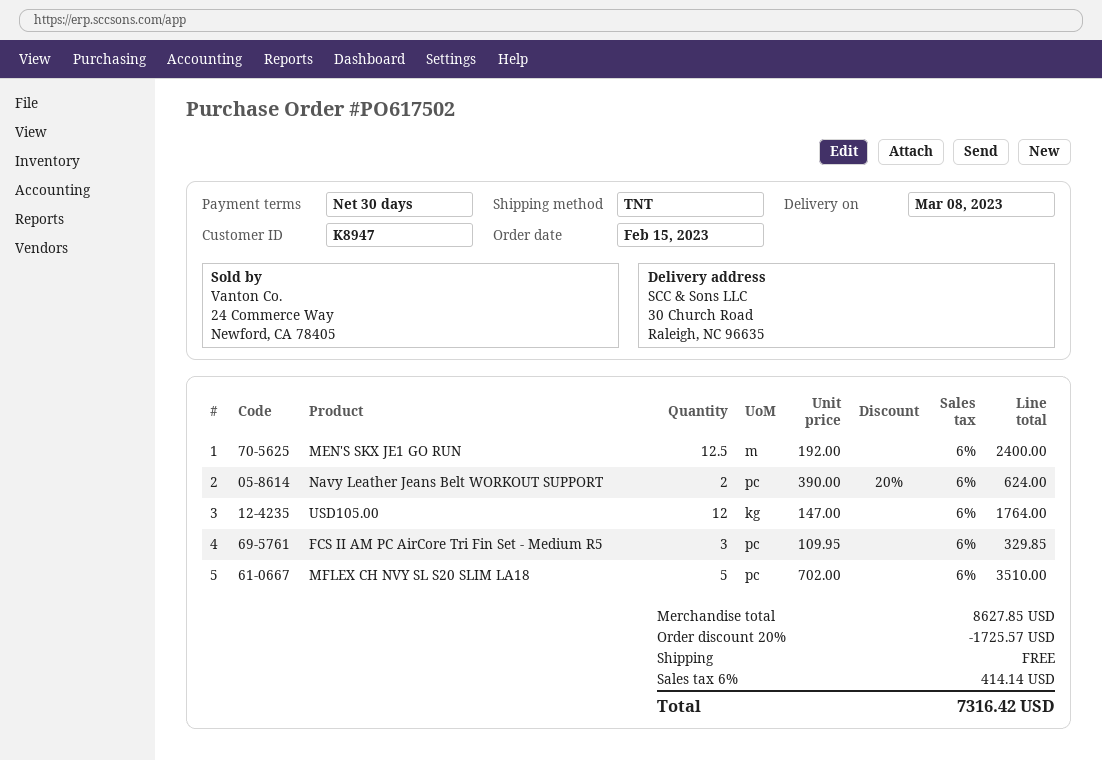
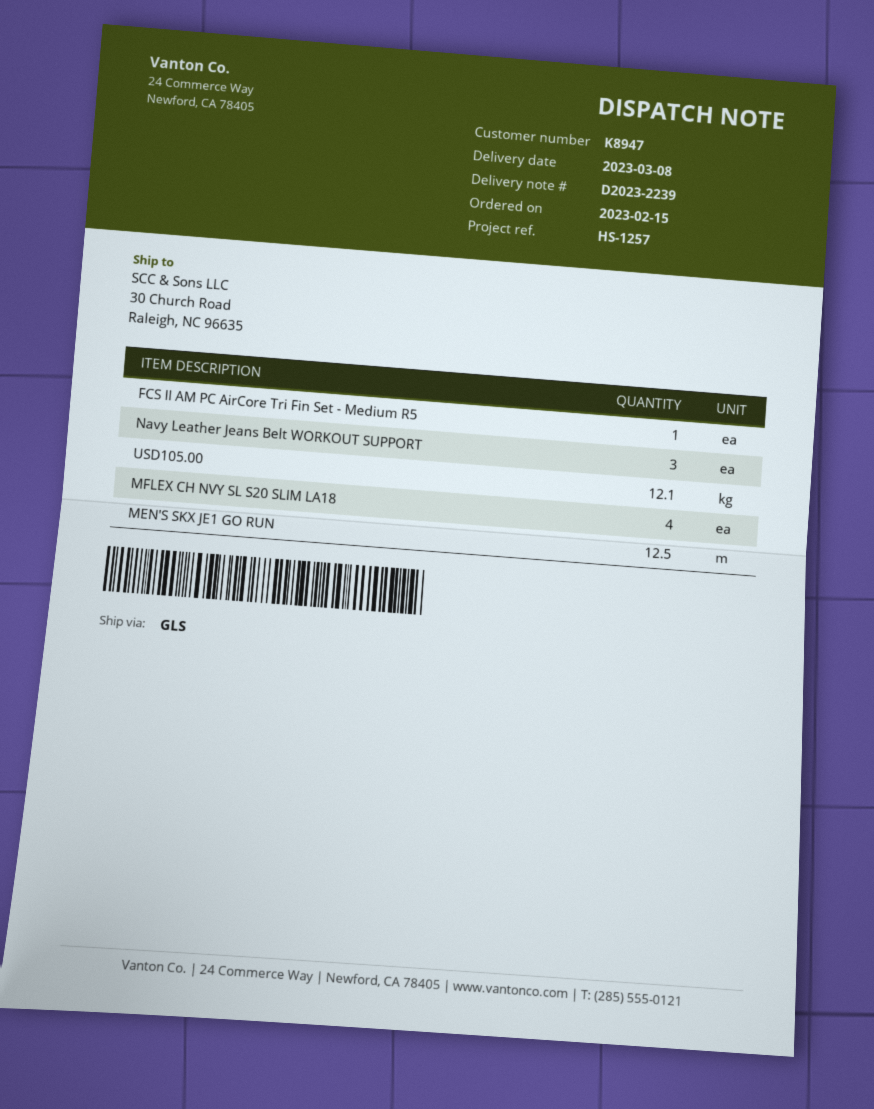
shipping method: TNT -> GLS
Navy Leather Jeans Belt WORKOUT SUPPORT: 2 -> 3
USD105.00: 12 -> 12.1
FCS II AM PC AirCore Tri Fin Set - Medium R5: 3 -> 1
MFLEX CH NVY SL S20 SLIM LA18: 5 -> 4

